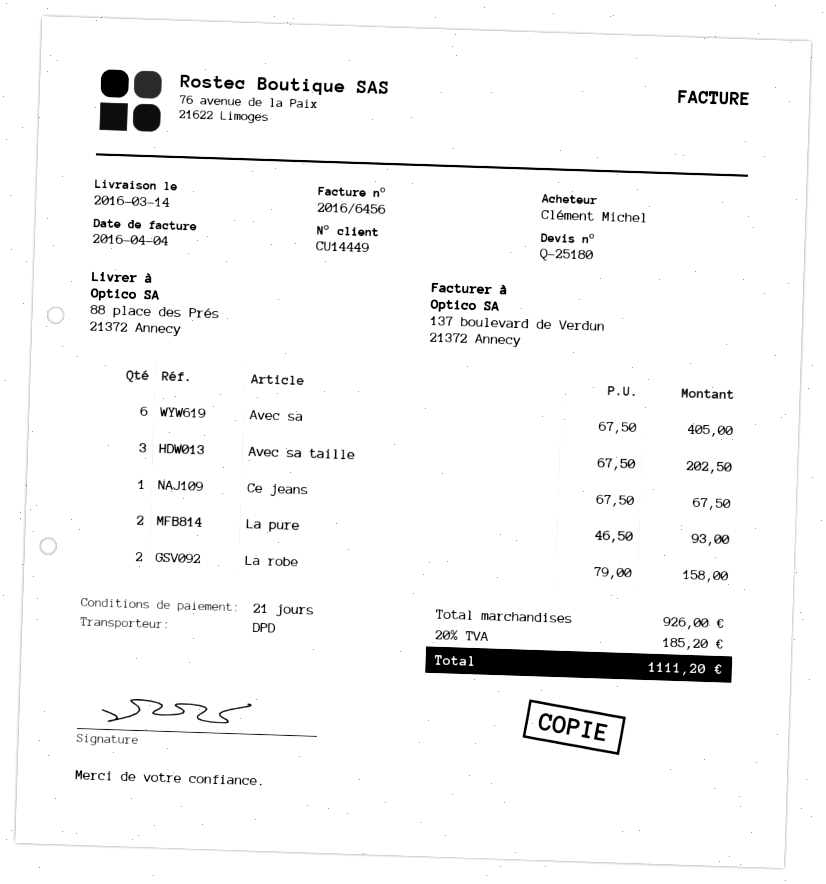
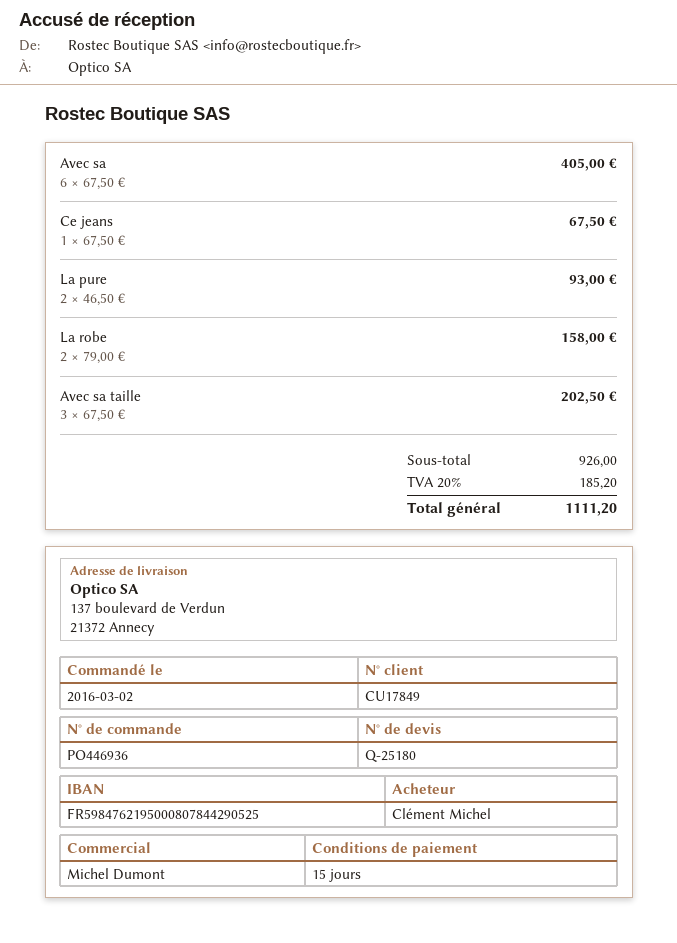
payment terms: 21 days -> 15 days
customer number: CU14449 -> CU17849
ship to: 88 place des Prés, 21372 Annecy -> 137 boulevard de Verdun, 21372 Annecy

